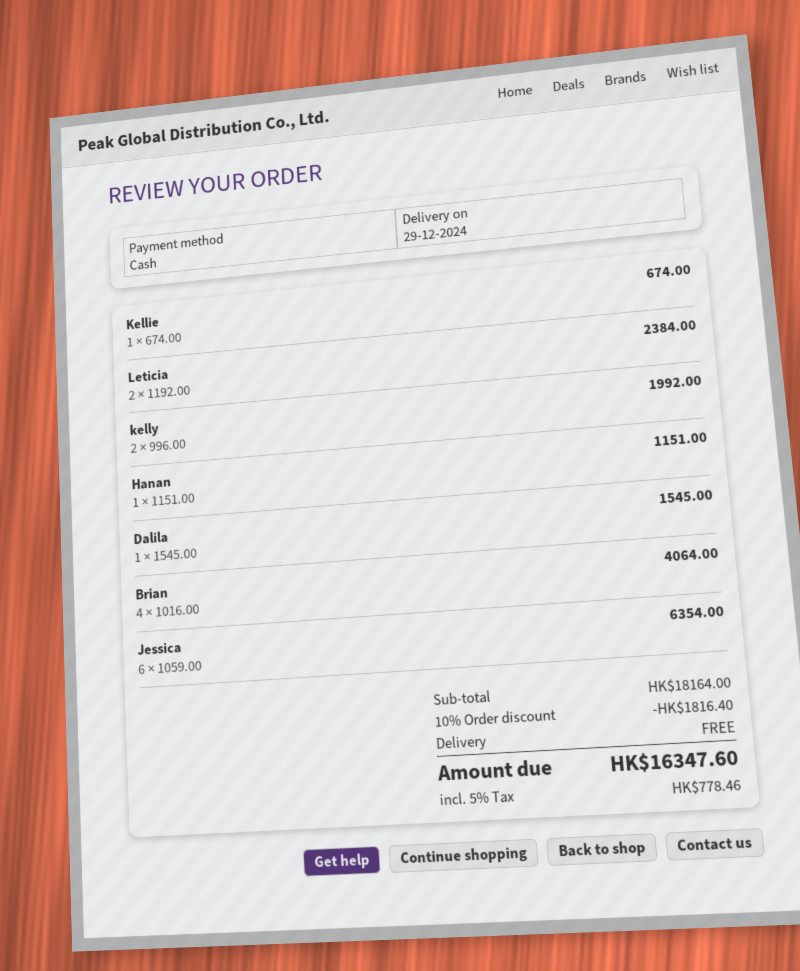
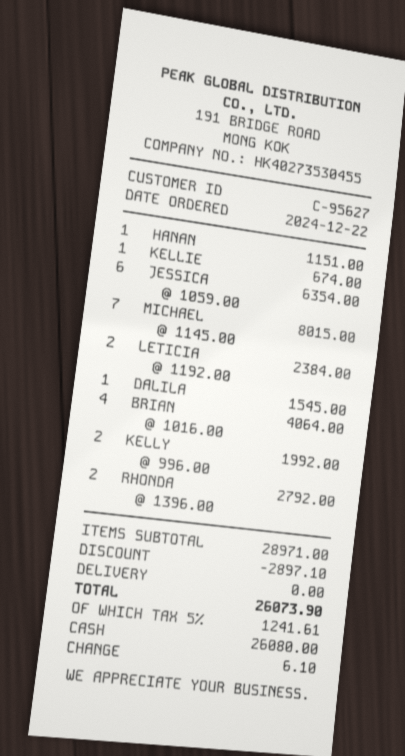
MICHAEL: none -> 7 x 1145.00 = 8015.00
RHONDA: none -> 2 x 1396.00 = 2792.00
subtotal: 18164.00 -> 28971.00
discount: 1816.40 -> 2897.10
tax: 5% = 778.46 -> 5% = 1241.61
total: 16347.60 -> 26073.90

